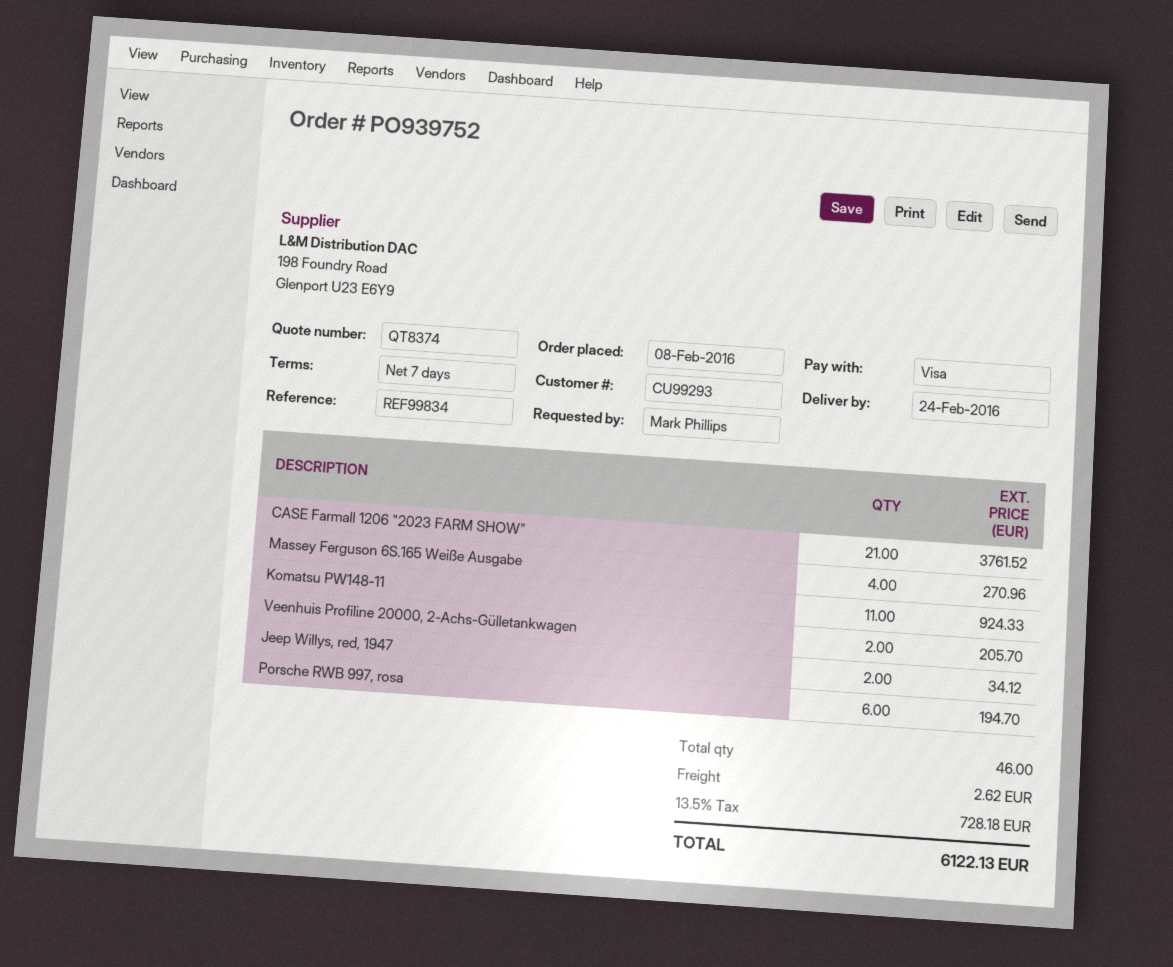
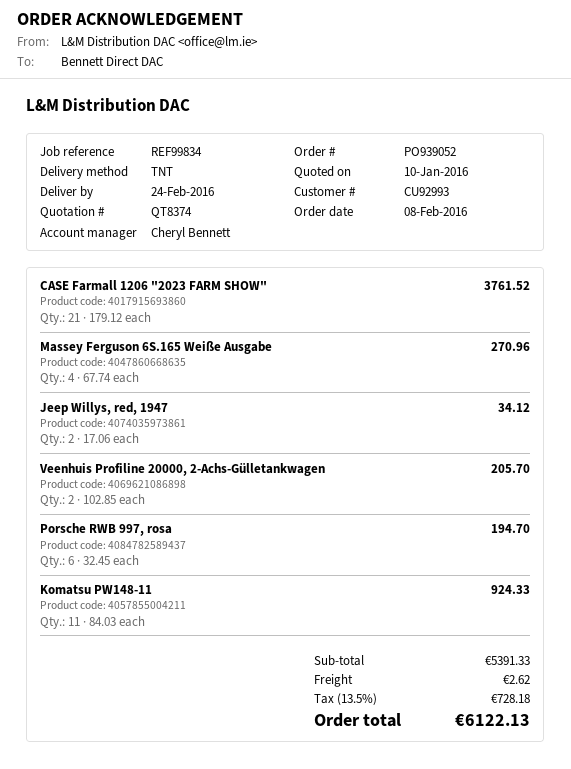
order number: PO939752 -> PO939052
customer number: CU99293 -> CU92993

